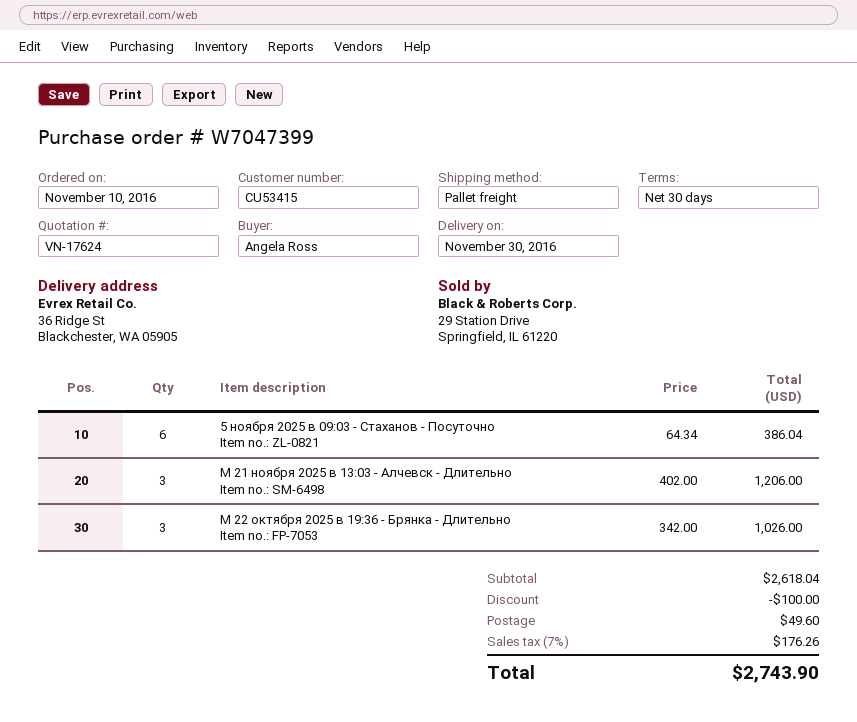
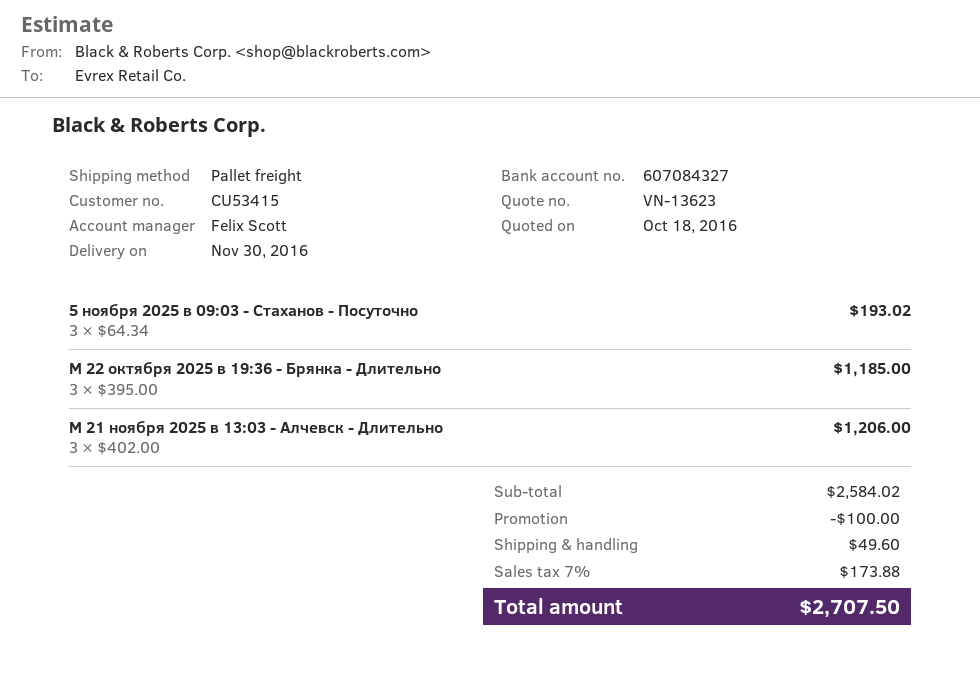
quote number: VN-17624 -> VN-13623
5 ноября 2025 в 09:03 - Стаханов - Посуточно: 6 x 64.34 = 386.04 -> 3 x 64.34 = 193.02
M 22 октября 2025 в 19:36 - Брянка - Длительно: 3 x 342.00 = 1026.00 -> 3 x 395.00 = 1185.00
subtotal: 2618.04 -> 2584.02
tax: 7% = 176.26 -> 7% = 173.88
total: 2743.90 -> 2707.50

